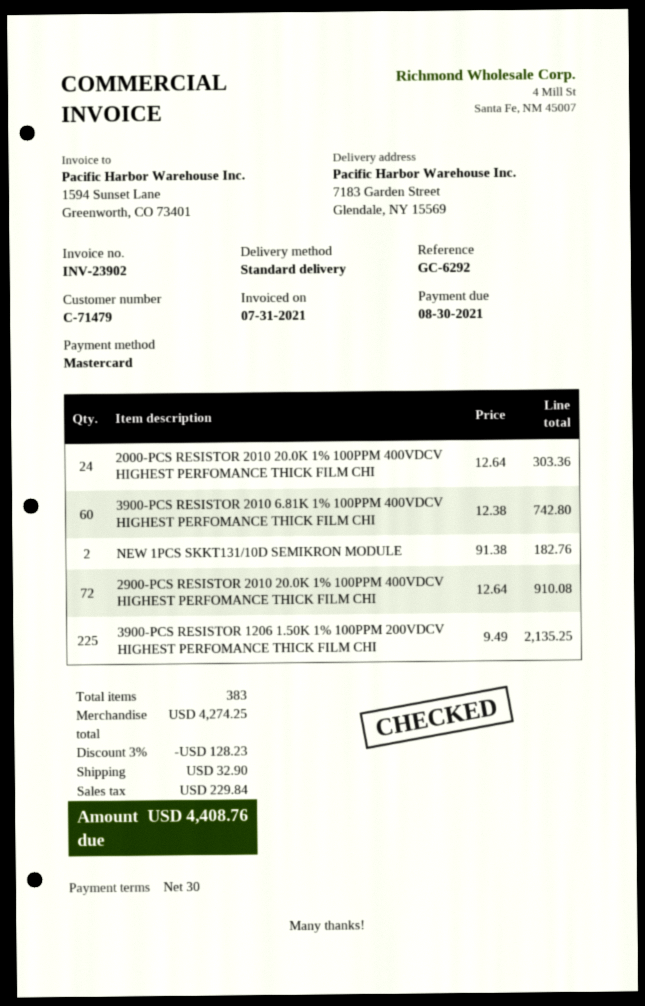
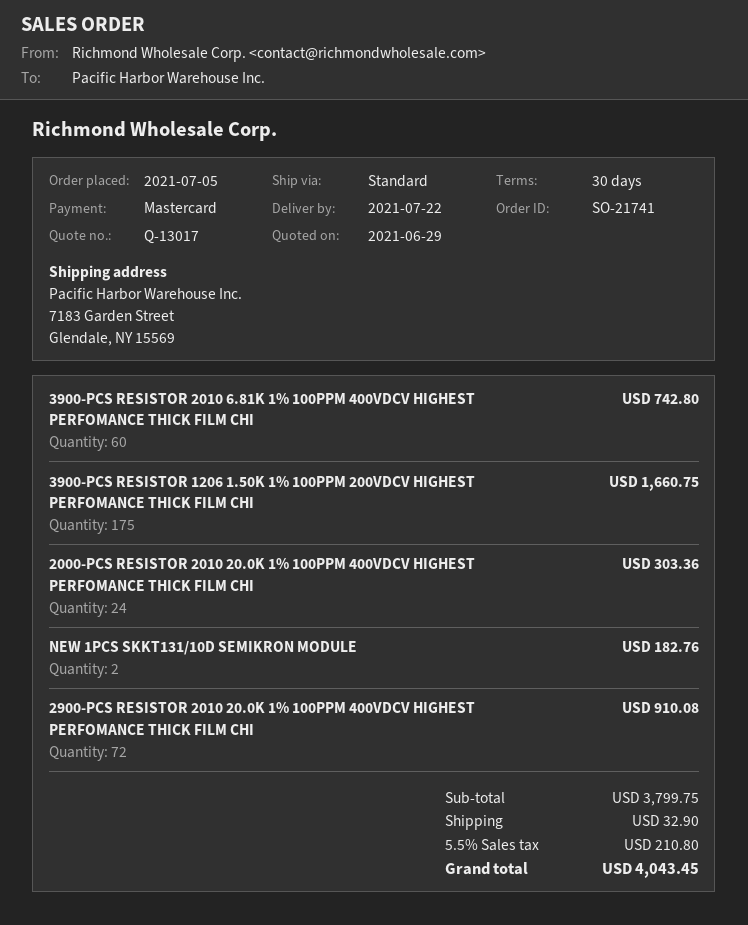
3900-PCS RESISTOR 1206 1.50K 1% 100PPM 200VDCV HIGHEST PERFOMANCE THICK FILM CHI: 225 for 2135.25 -> 175 for 1660.75
subtotal: 4274.25 -> 3799.75
discount: 3% = 128.23 -> none
tax: 229.84 -> 210.80
total: 4408.76 -> 4043.45

